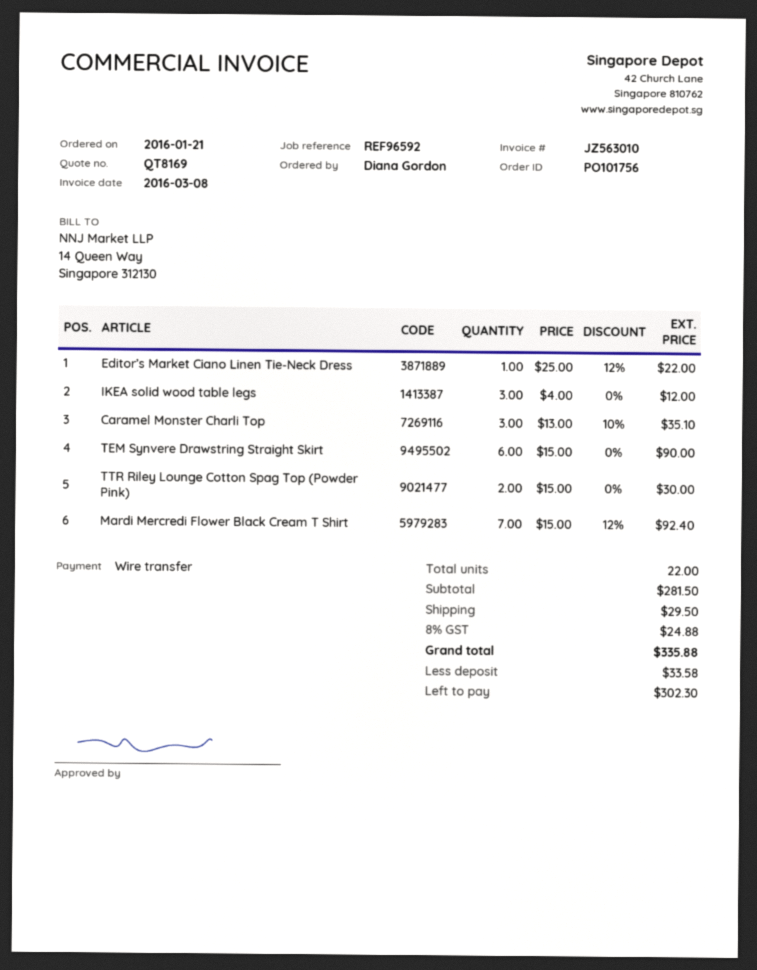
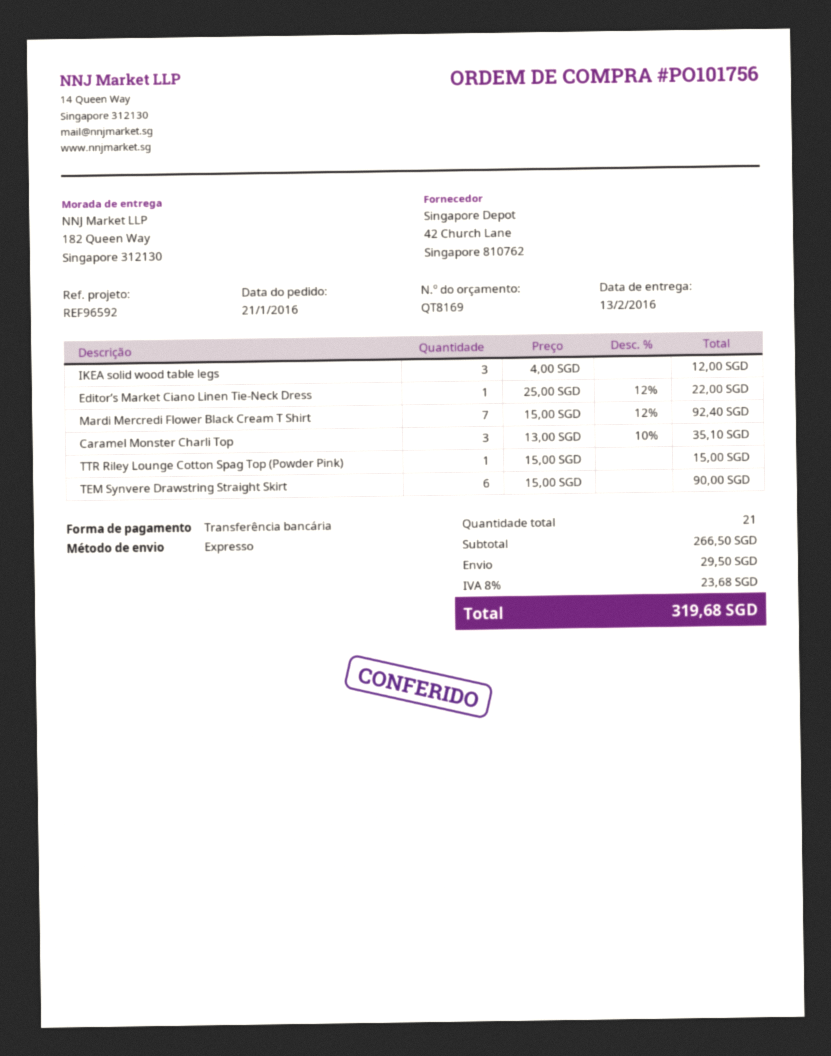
TTR Riley Lounge Cotton Spag Top (Powder Pink): 2 x 15.00 = 30.00 -> 1 x 15.00 = 15.00
total quantity: 22 -> 21
subtotal: 281.50 -> 266.50
tax: 8% = 24.88 -> 8% = 23.68
total: 335.88 -> 319.68

